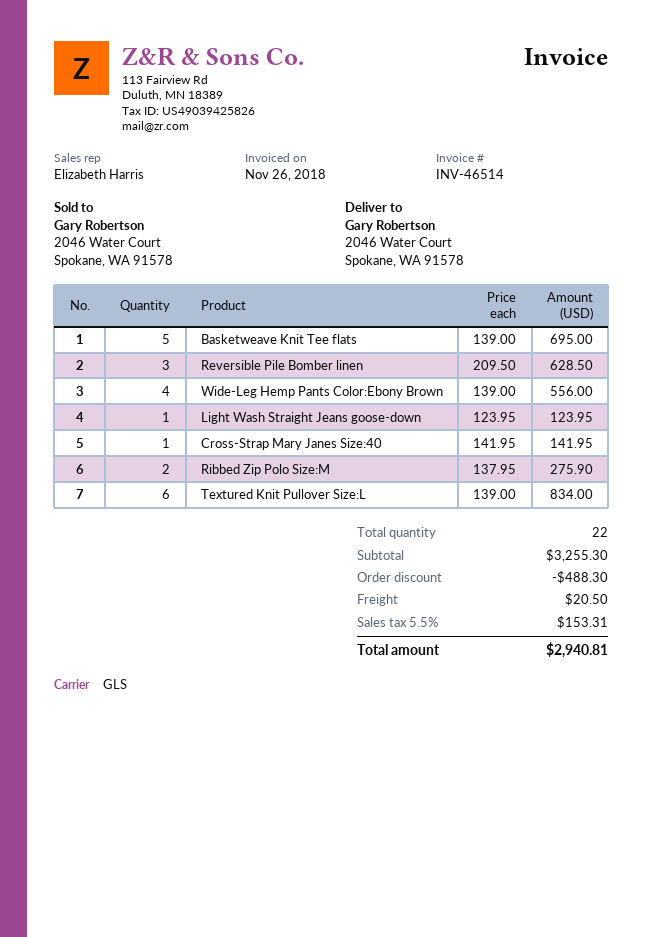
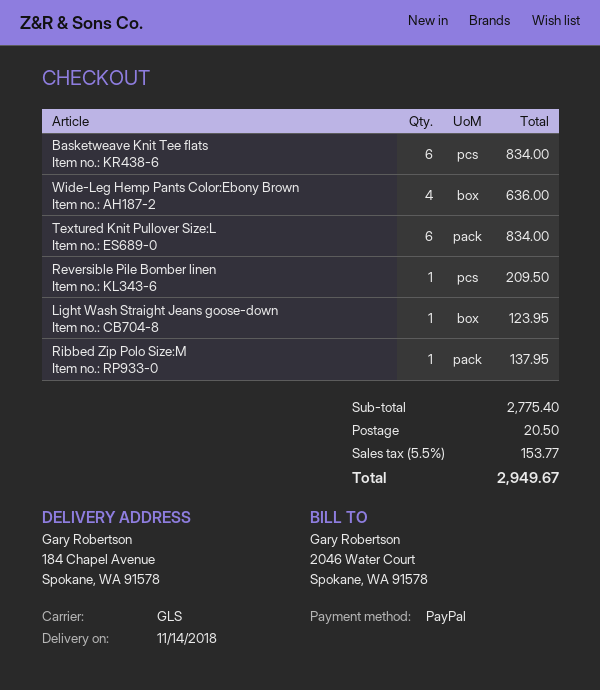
ship to: 2046 Water Court, Spokane, WA 91578 -> 184 Chapel Avenue, Spokane, WA 91578
Basketweave Knit Tee flats: 5 for 695.00 -> 6 for 834.00
Reversible Pile Bomber linen: 3 for 628.50 -> 1 for 209.50
Wide-Leg Hemp Pants Color:Ebony Brown: 4 for 556.00 -> 4 for 636.00
Cross-Strap Mary Janes Size:40: 1 for 141.95 -> none
Ribbed Zip Polo Size:M: 2 for 275.90 -> 1 for 137.95
subtotal: 3255.30 -> 2775.40
discount: 488.30 -> none
tax: 5.5% = 153.31 -> 5.5% = 153.77
total: 2940.81 -> 2949.67

